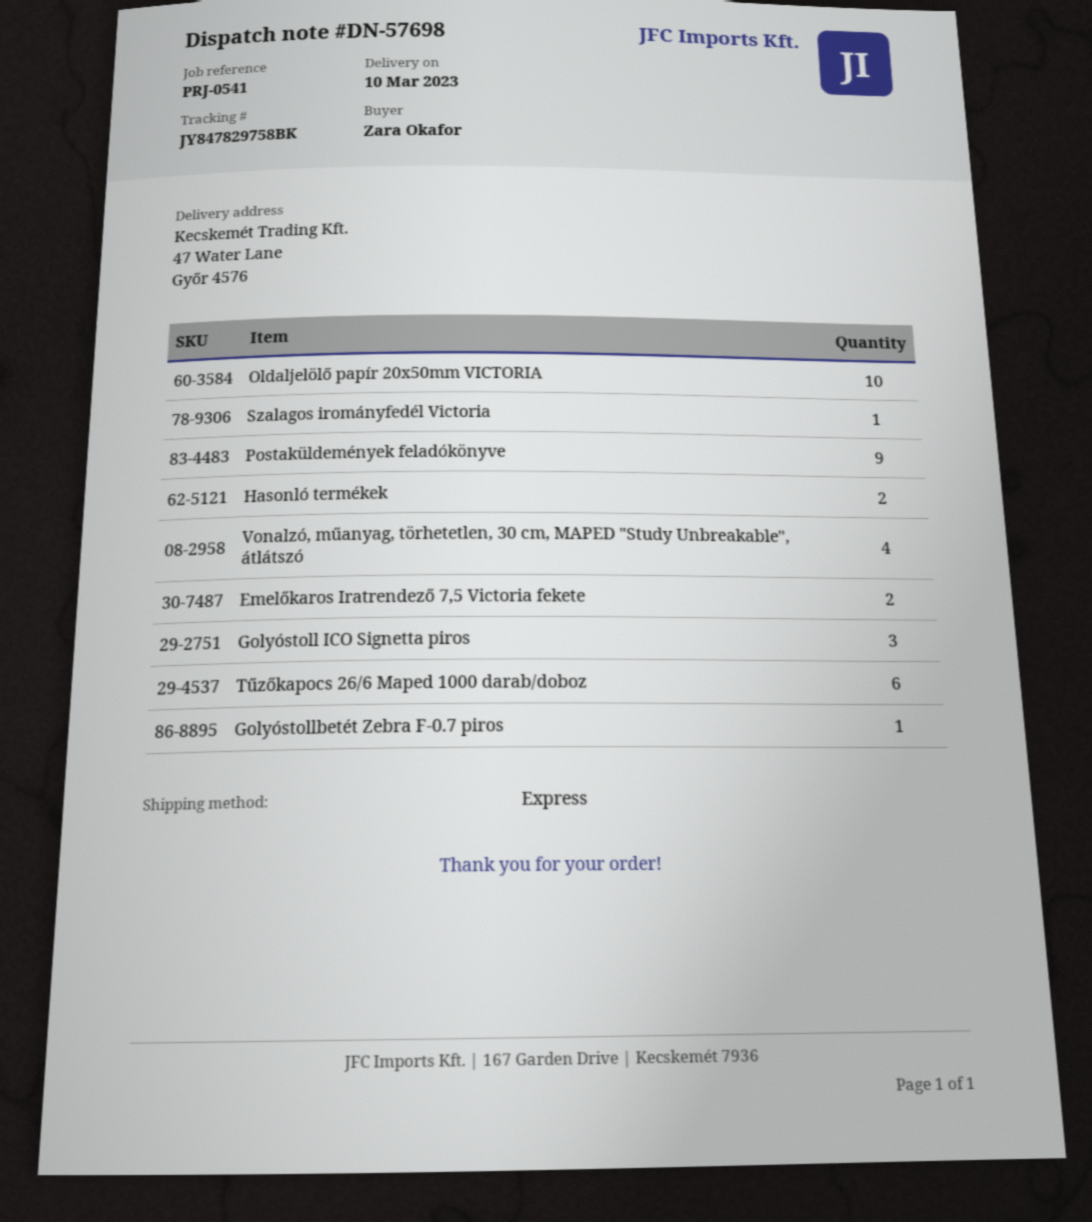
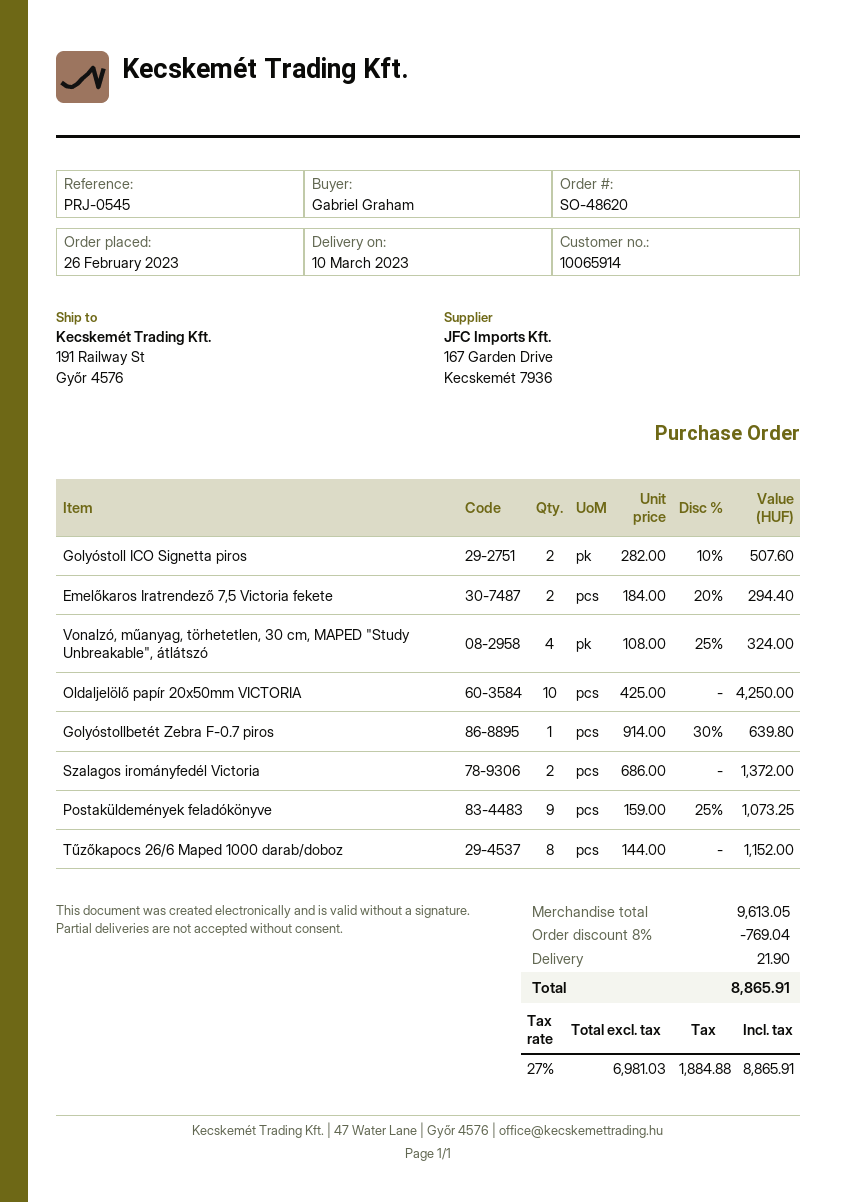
reference: PRJ-0541 -> PRJ-0545
ordered by: Zara Okafor -> Gabriel Graham
ship to: 47 Water Lane, Győr 4576 -> 191 Railway St, Győr 4576
Szalagos irományfedél Victoria: 1 -> 2
Hasonló termékek: 2 -> none
Golyóstoll ICO Signetta piros: 3 -> 2
Tűzőkapocs 26/6 Maped 1000 darab/doboz: 6 -> 8

